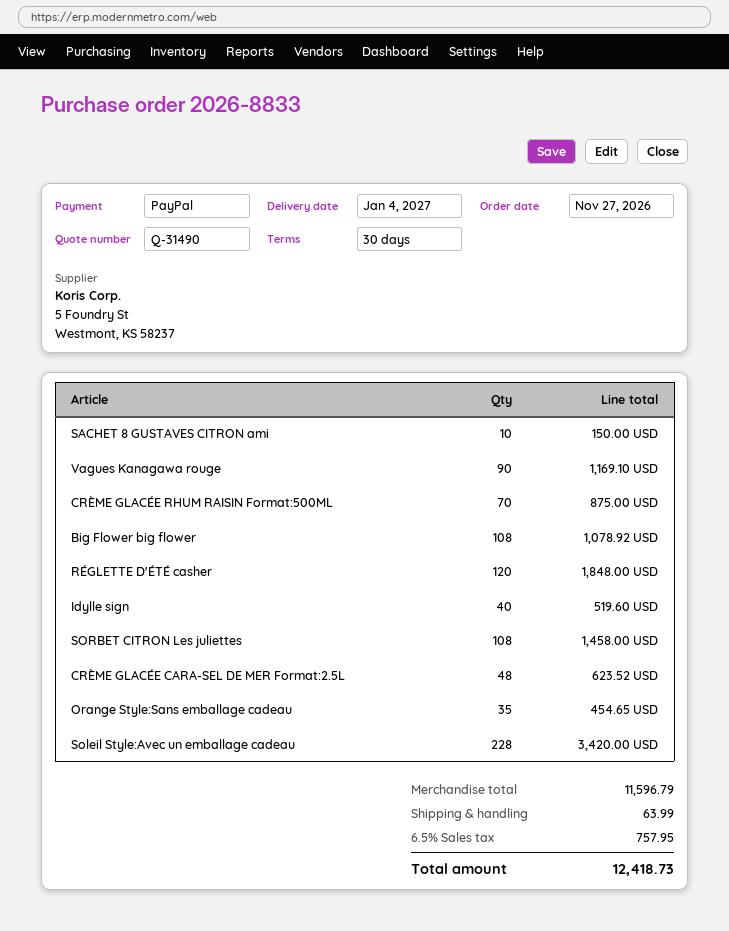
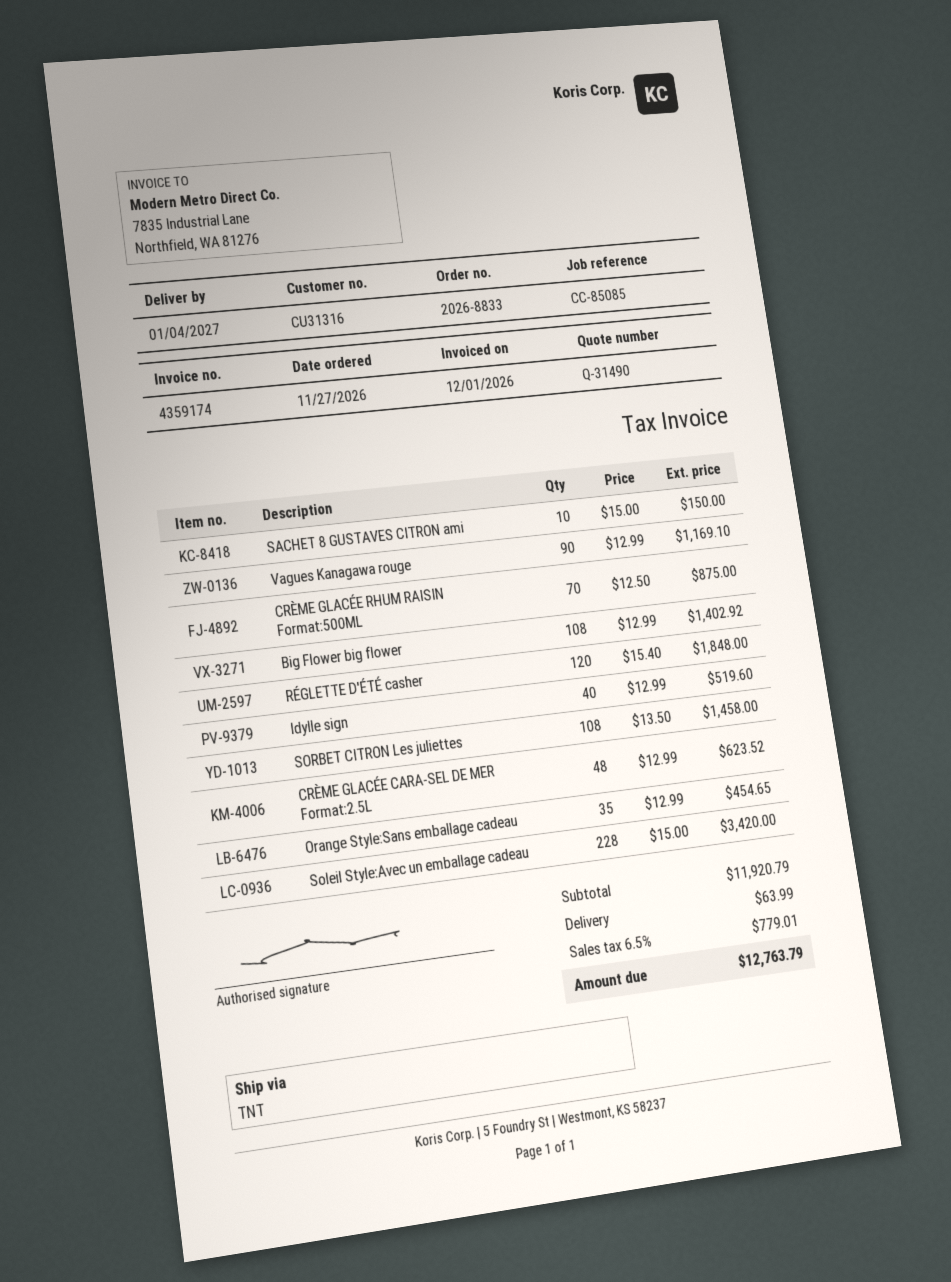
Big Flower big flower: 108 for 1078.92 -> 108 for 1402.92
subtotal: 11596.79 -> 11920.79
tax: 6.5% = 757.95 -> 6.5% = 779.01
total: 12418.73 -> 12763.79

